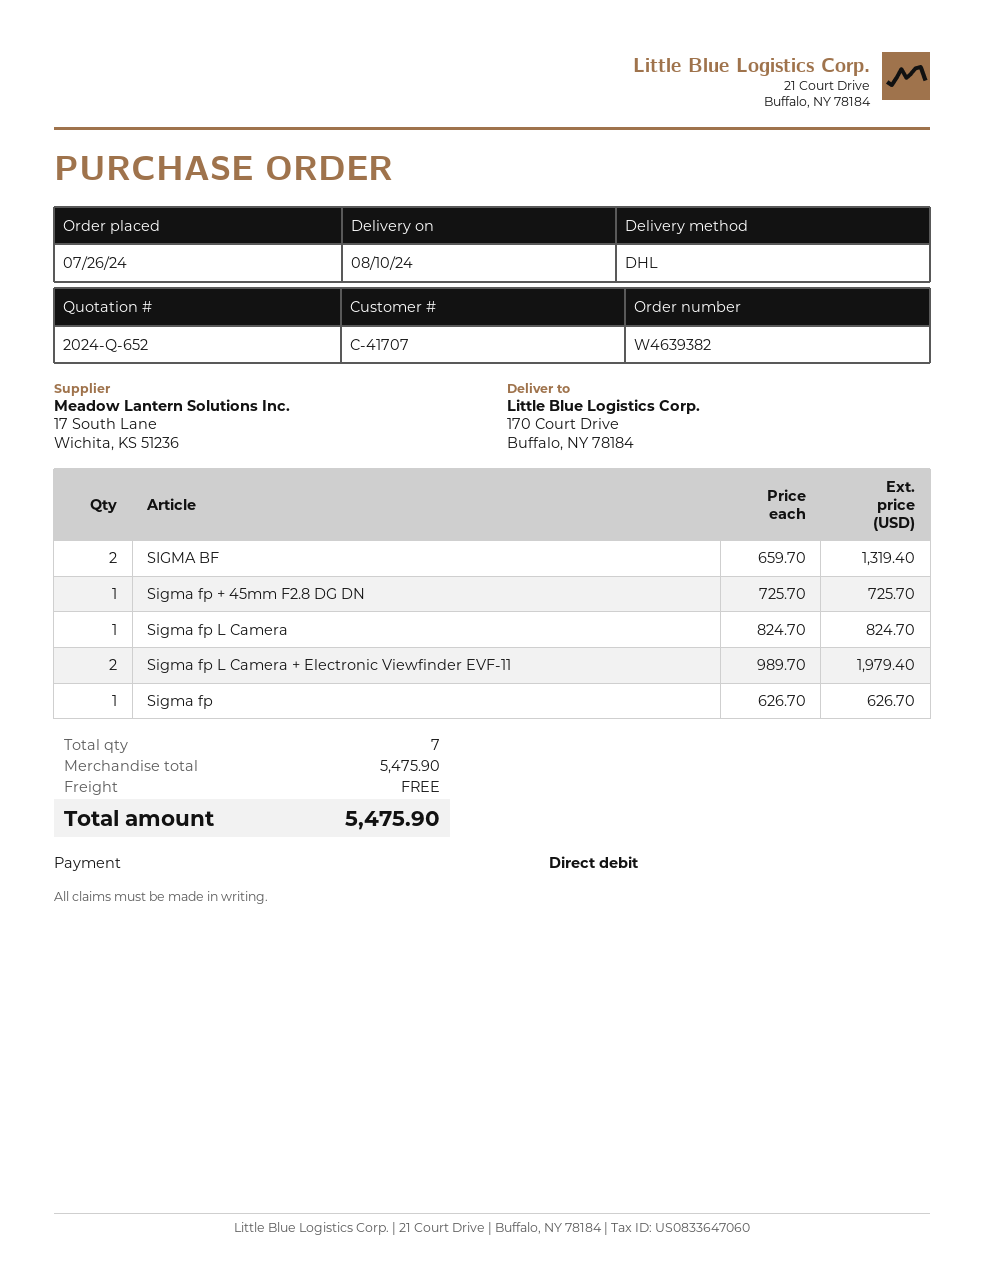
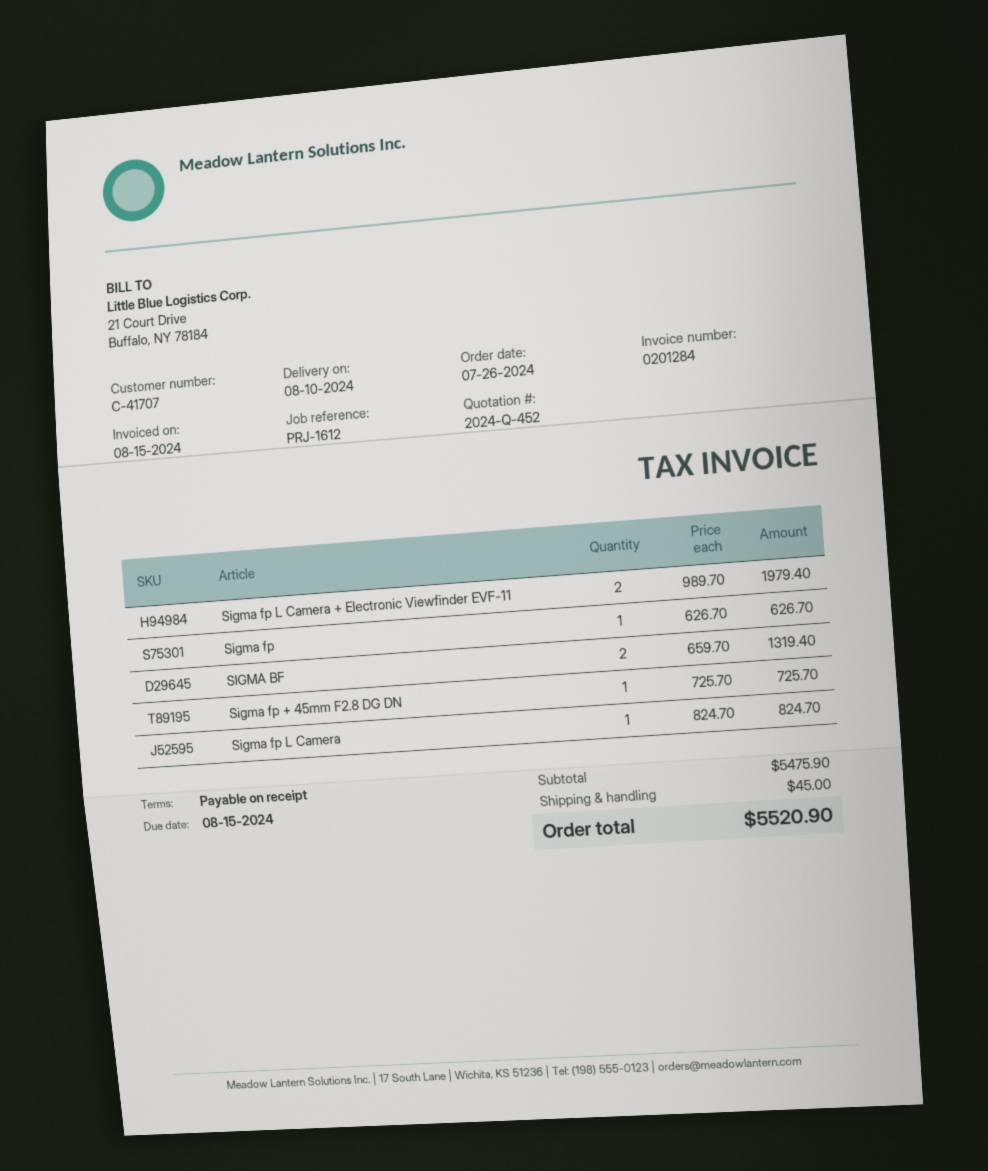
quote number: 2024-Q-652 -> 2024-Q-452
shipping: 0.00 -> 45.00
total: 5475.90 -> 5520.90

